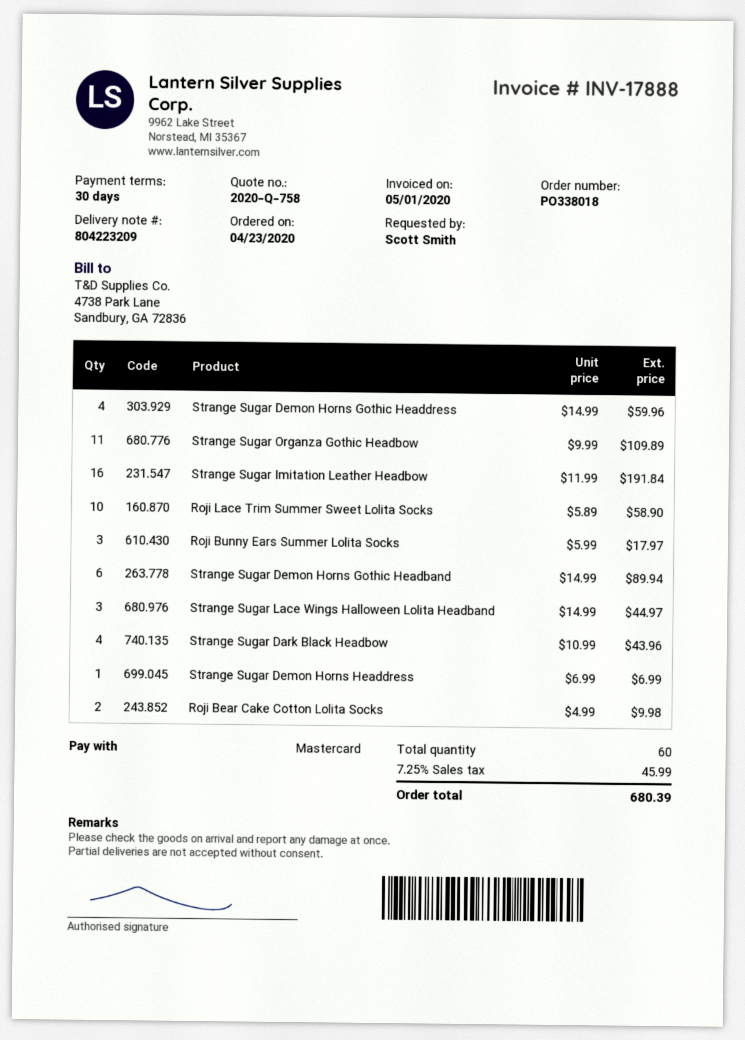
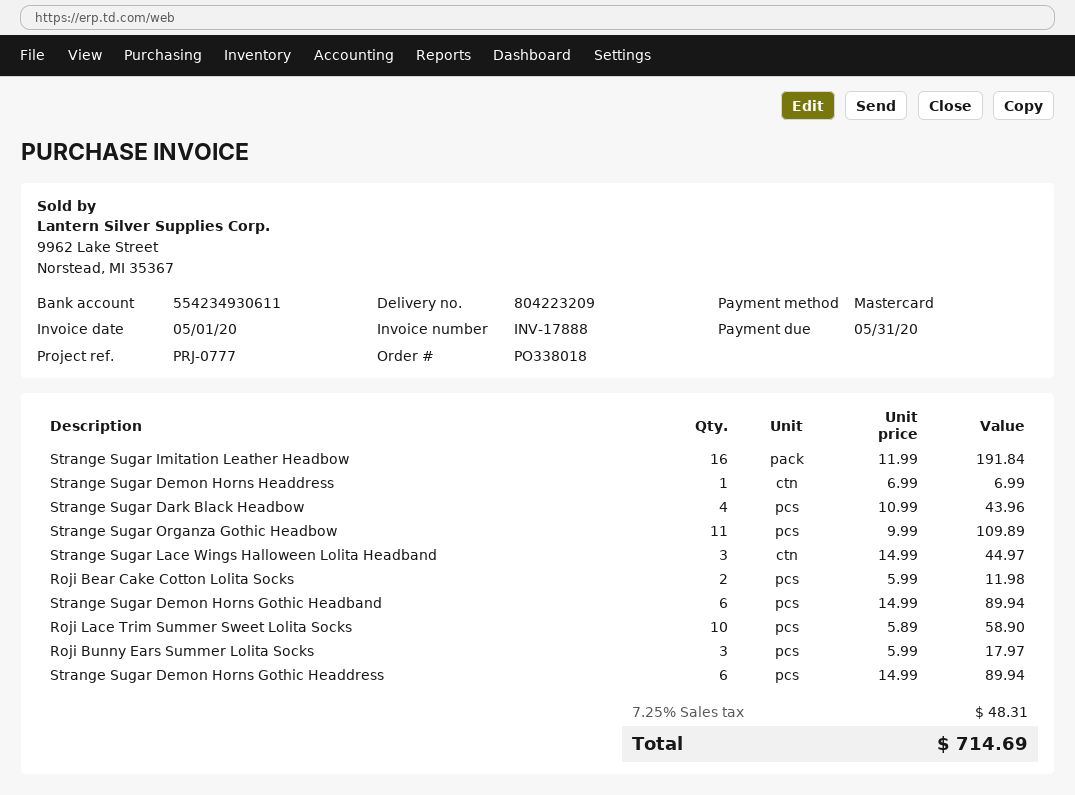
Strange Sugar Demon Horns Gothic Headdress: 4 x 14.99 = 59.96 -> 6 x 14.99 = 89.94
Roji Bear Cake Cotton Lolita Socks: 2 x 4.99 = 9.98 -> 2 x 5.99 = 11.98
tax: 7.25% = 45.99 -> 7.25% = 48.31
total: 680.39 -> 714.69

